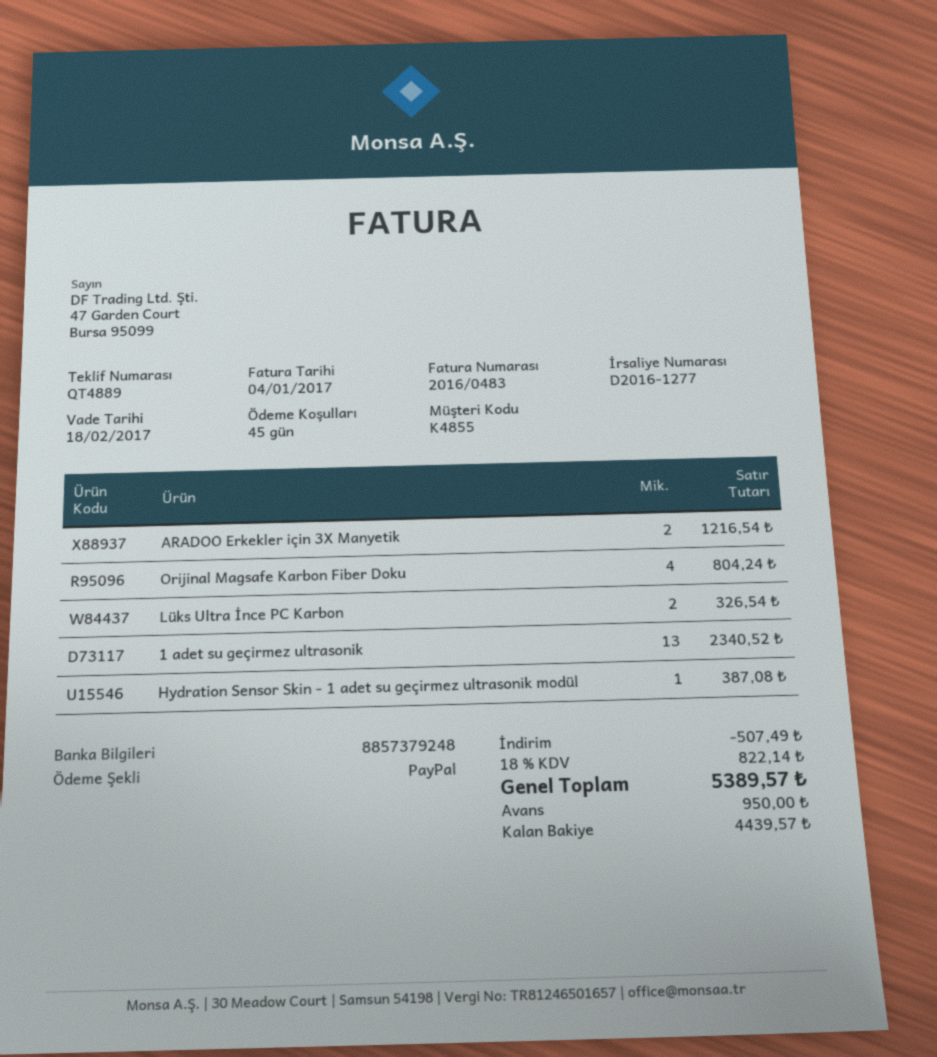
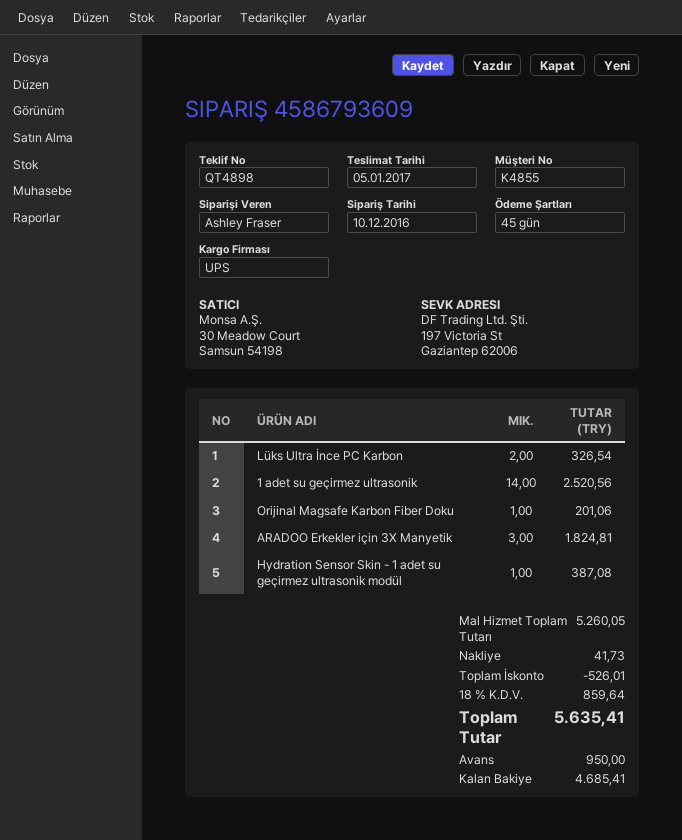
quote number: QT4889 -> QT4898
ARADOO Erkekler için 3X Manyetik: 2 for 1216.54 -> 3 for 1824.81
Orijinal Magsafe Karbon Fiber Doku: 4 for 804.24 -> 1 for 201.06
1 adet su geçirmez ultrasonik: 13 for 2340.52 -> 14 for 2520.56
discount: 507.49 -> 526.01
shipping: none -> 41.73
tax: 18% = 822.14 -> 18% = 859.64
total: 5389.57 -> 5635.41
balance: 4439.57 -> 4685.41

